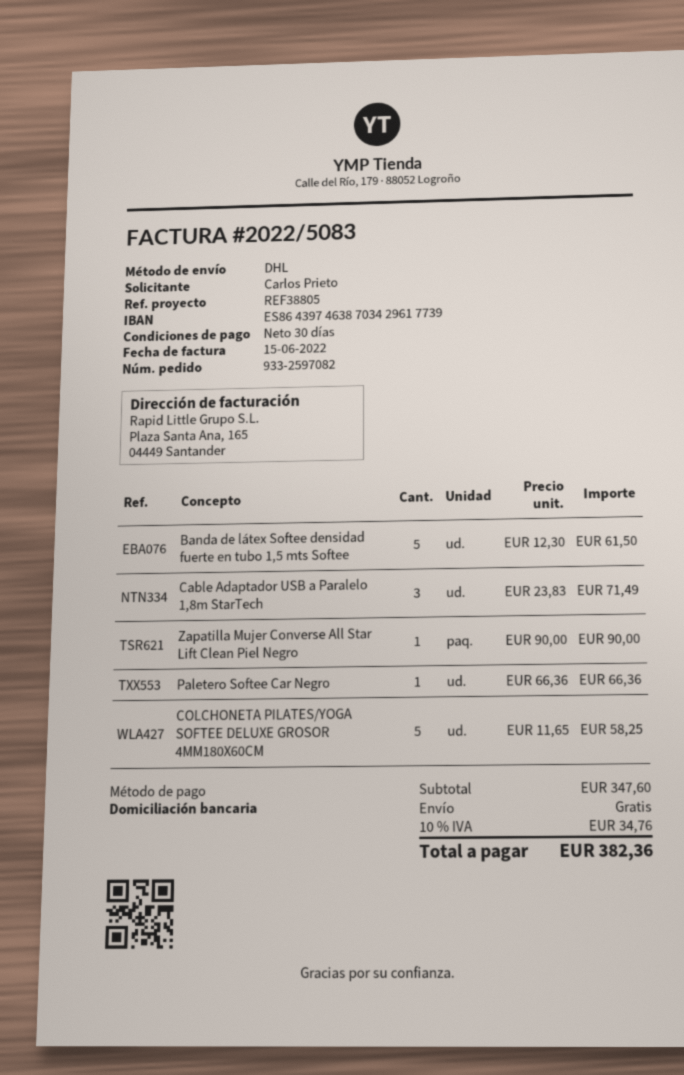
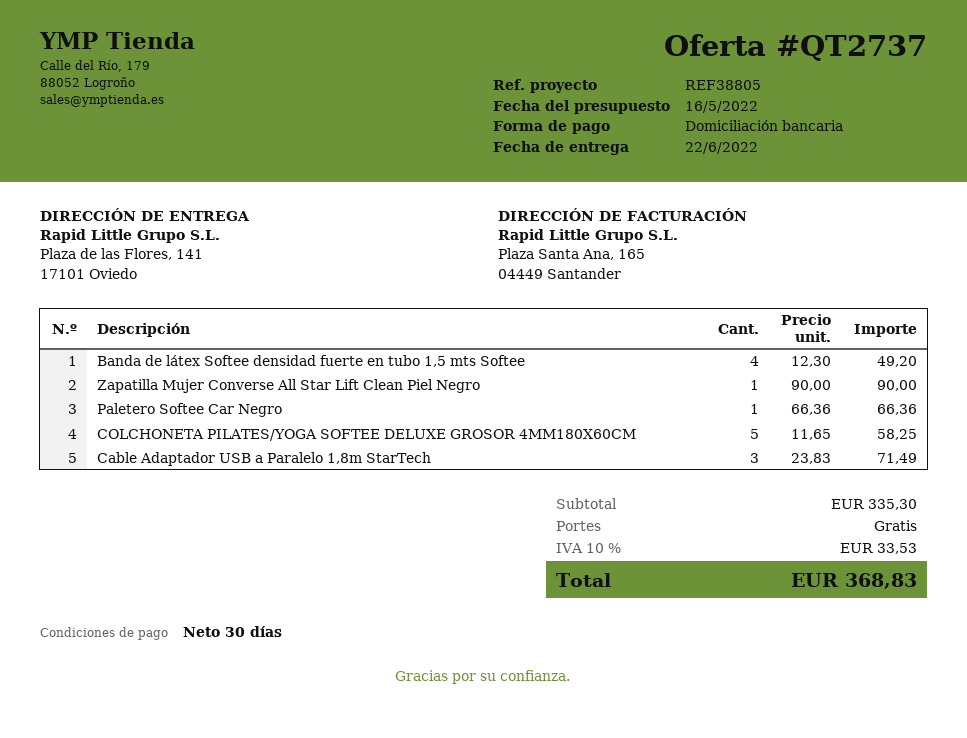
Banda de látex Softee densidad fuerte en tubo 1,5 mts Softee: 5 x 12.30 = 61.50 -> 4 x 12.30 = 49.20
subtotal: 347.60 -> 335.30
tax: 10% = 34.76 -> 10% = 33.53
total: 382.36 -> 368.83

